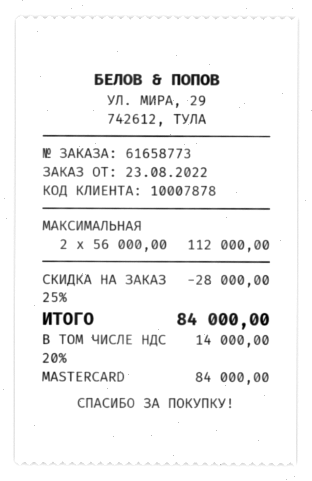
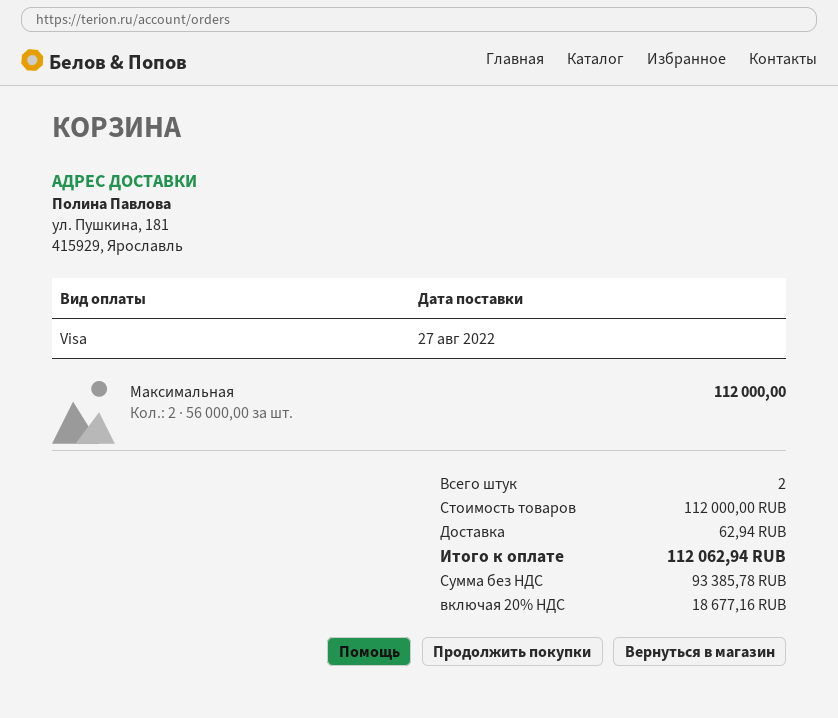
payment method: Mastercard -> Visa
discount: 25% = 28000.00 -> none
shipping: none -> 62.94
tax: 20% = 14000.00 -> 20% = 18677.16
total: 84000.00 -> 112062.94

